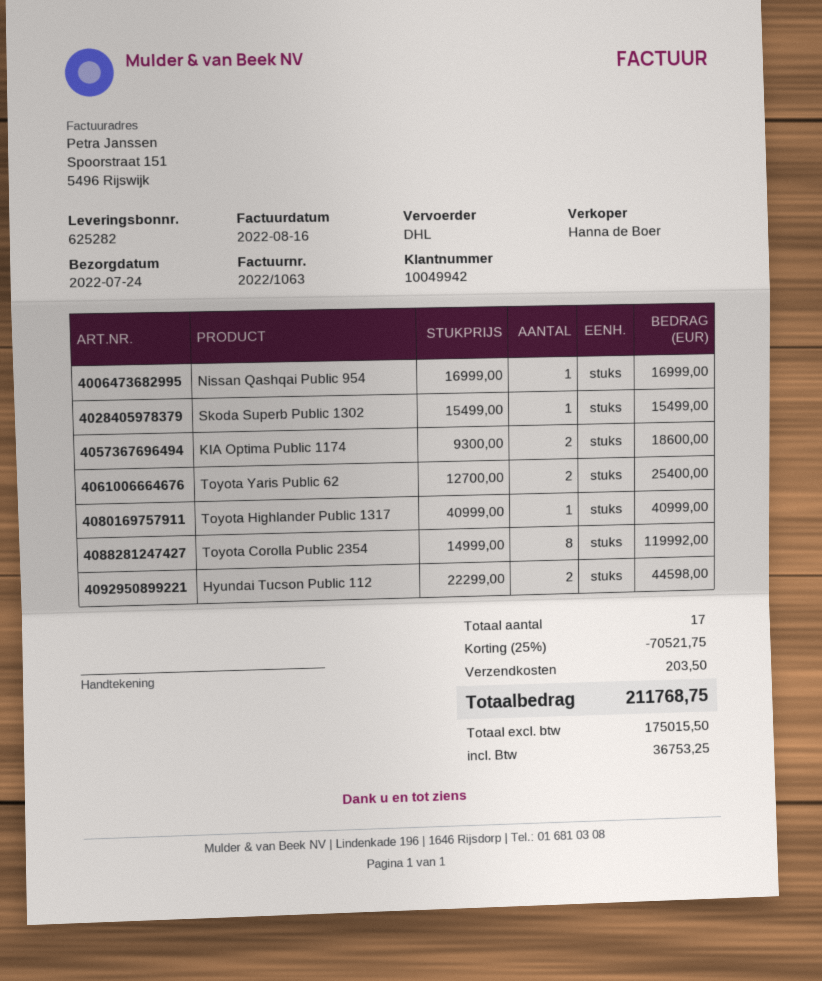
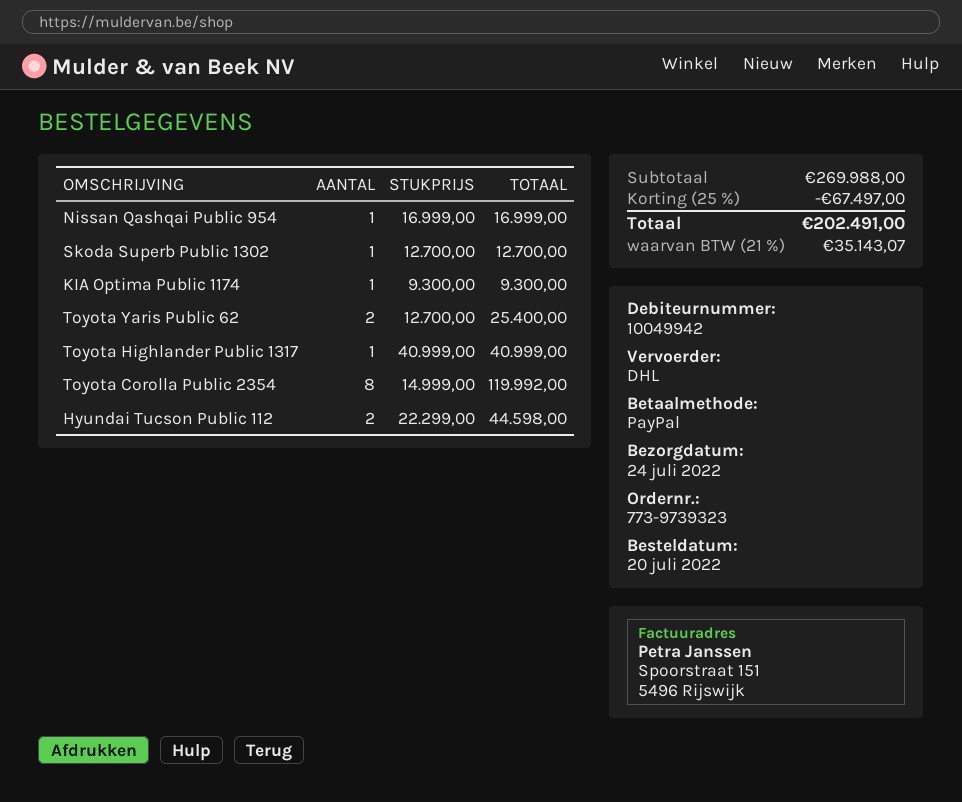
Skoda Superb Public 1302: 1 x 15499.00 = 15499.00 -> 1 x 12700.00 = 12700.00
KIA Optima Public 1174: 2 x 9300.00 = 18600.00 -> 1 x 9300.00 = 9300.00
discount: 25% = 70521.75 -> 25% = 67497.00
shipping: 203.50 -> none
tax: 36753.25 -> 35143.07
total: 211768.75 -> 202491.00

